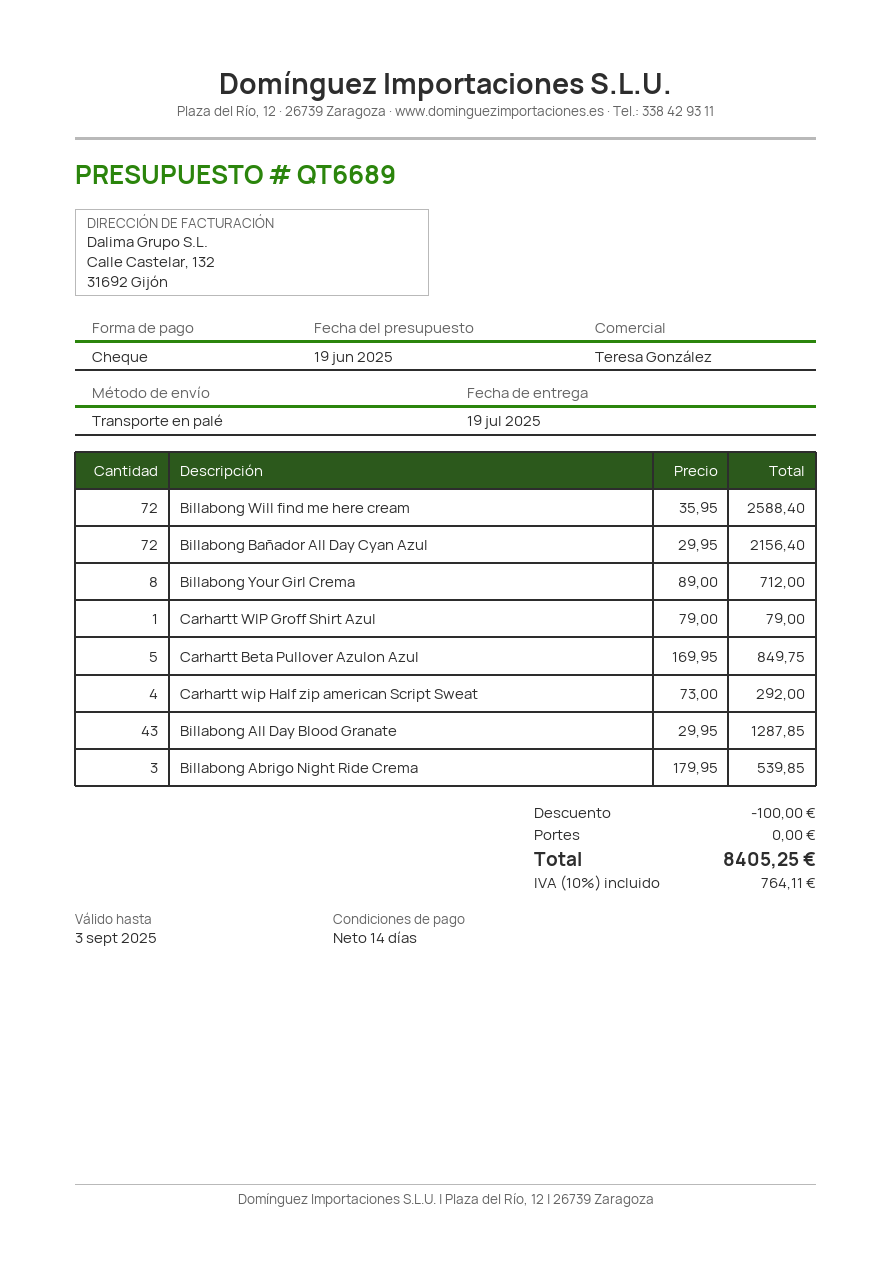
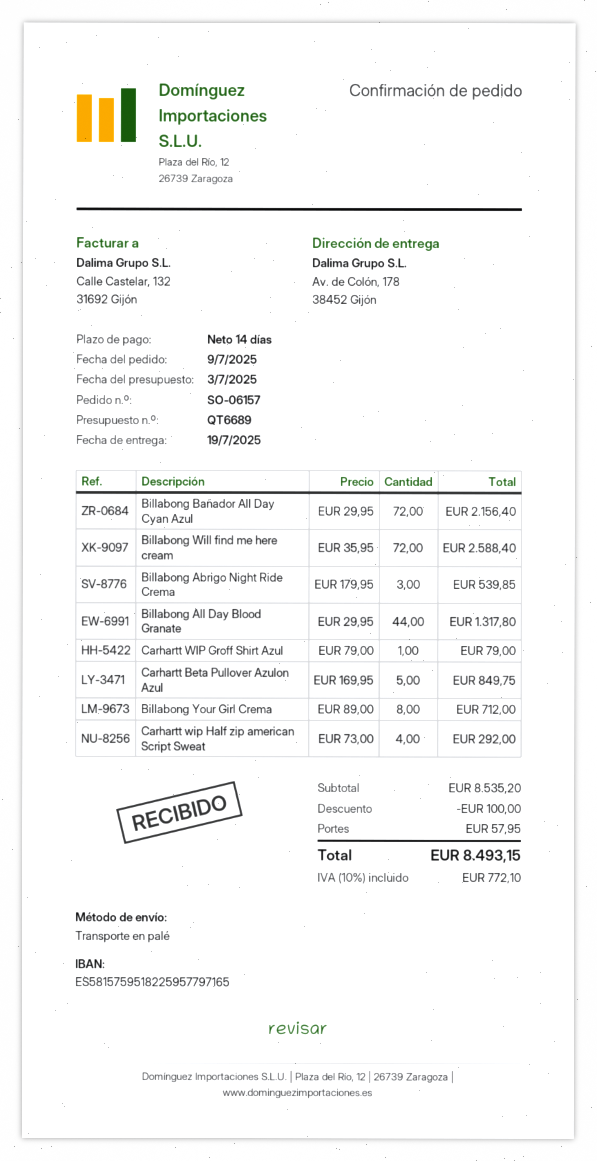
quote date: 2025-06-19 -> 2025-07-03
Billabong All Day Blood Granate: 43 x 29.95 = 1287.85 -> 44 x 29.95 = 1317.80
shipping: 0.00 -> 57.95
tax: 10% = 764.11 -> 10% = 772.10
total: 8405.25 -> 8493.15

